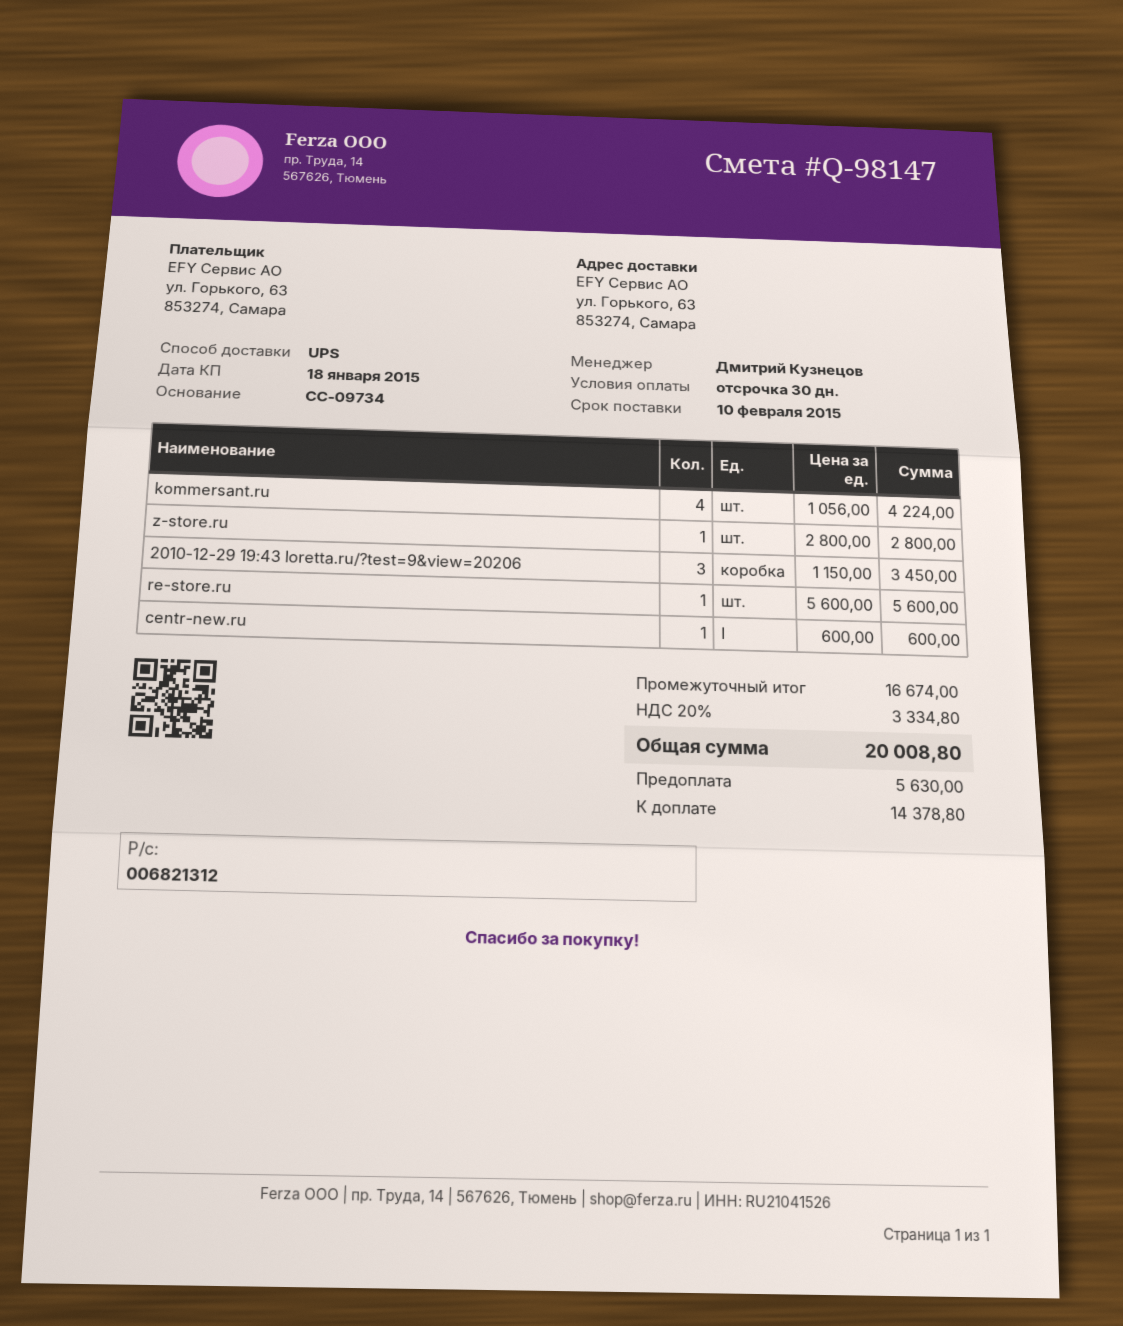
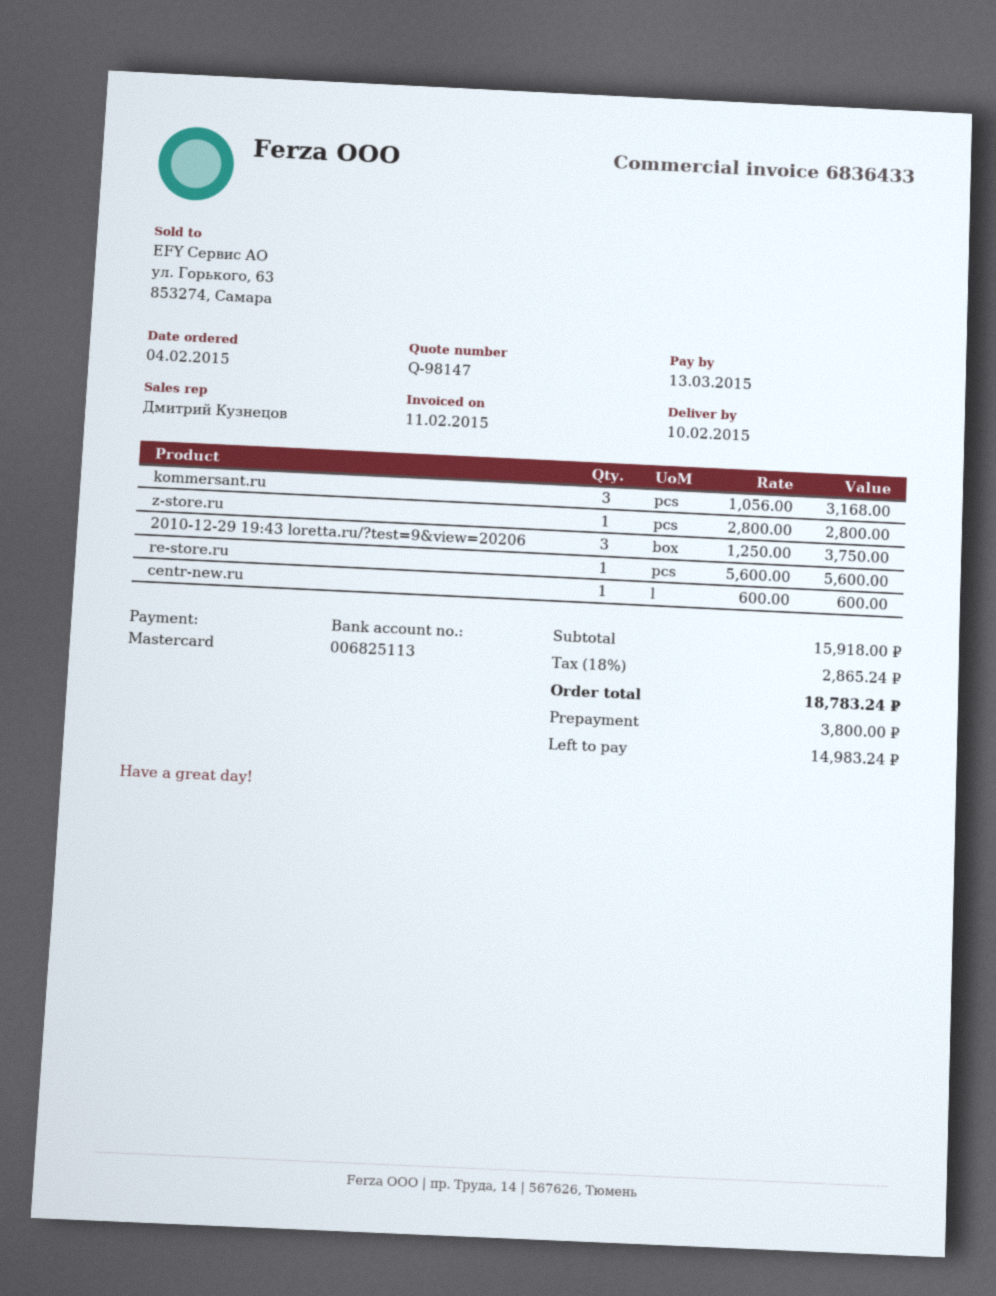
bank account: 006821312 -> 006825113
kommersant.ru: 4 x 1056.00 = 4224.00 -> 3 x 1056.00 = 3168.00
2010-12-29 19:43 loretta.ru/?test=9&view=20206: 3 x 1150.00 = 3450.00 -> 3 x 1250.00 = 3750.00
subtotal: 16674.00 -> 15918.00
tax: 20% = 3334.80 -> 18% = 2865.24
total: 20008.80 -> 18783.24
deposit: 5630.00 -> 3800.00
balance: 14378.80 -> 14983.24

